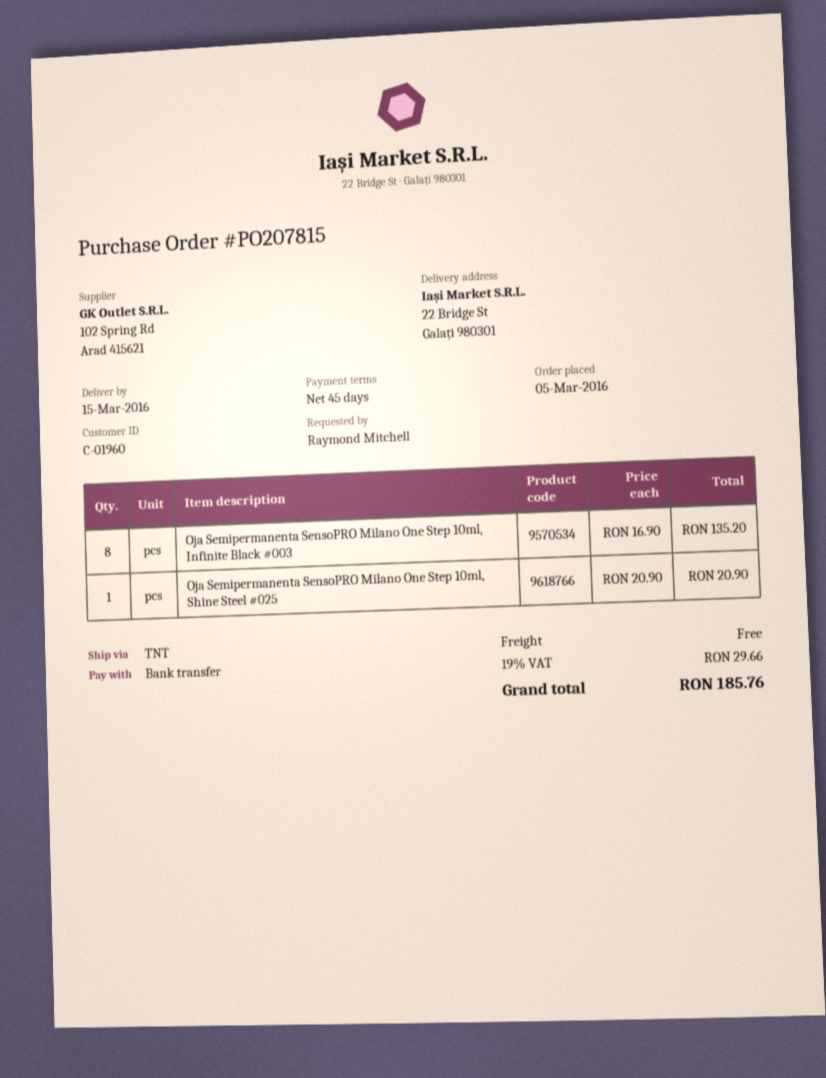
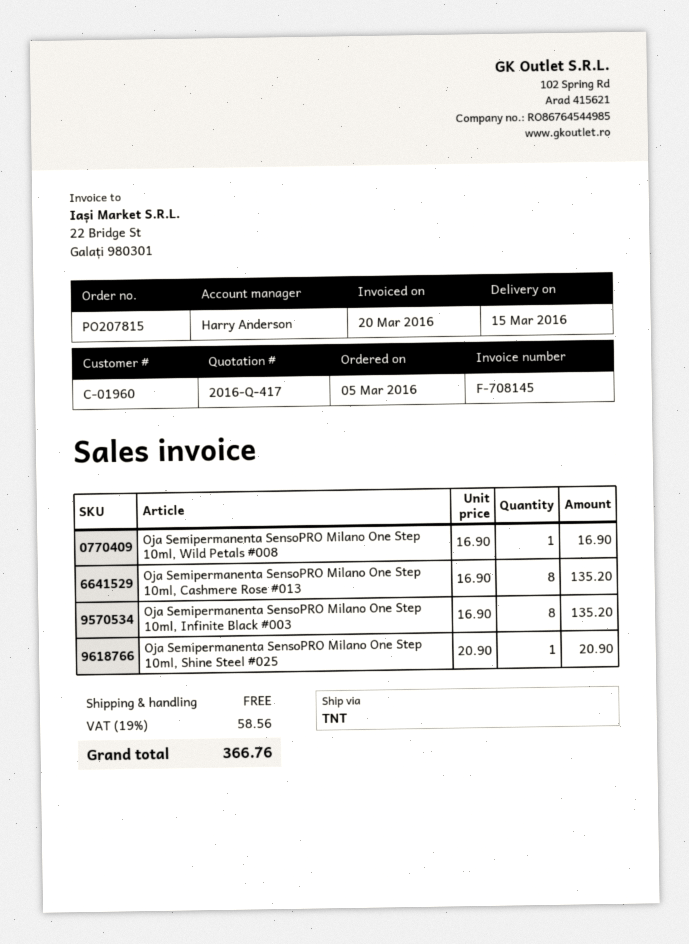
Oja Semipermanenta SensoPRO Milano One Step 10ml, Wild Petals #008: none -> 1 x 16.90 = 16.90
Oja Semipermanenta SensoPRO Milano One Step 10ml, Cashmere Rose #013: none -> 8 x 16.90 = 135.20
tax: 19% = 29.66 -> 19% = 58.56
total: 185.76 -> 366.76

